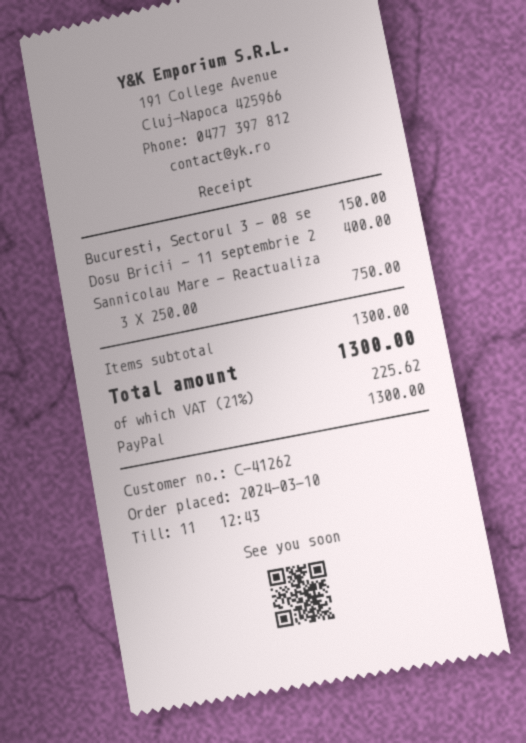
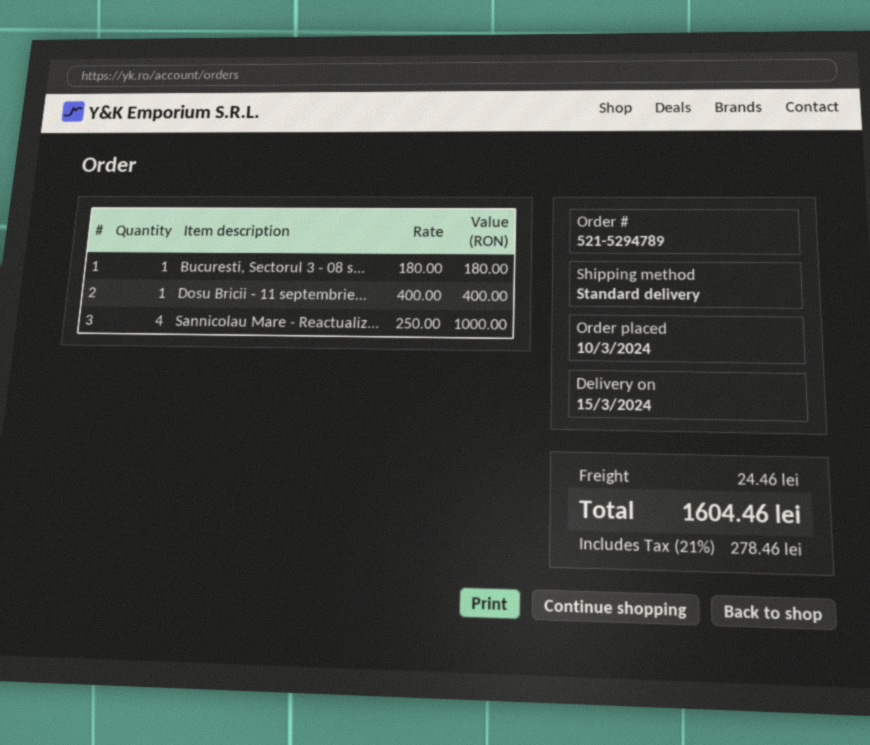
Bucuresti, Sectorul 3 - 08 se: 1 x 150.00 = 150.00 -> 1 x 180.00 = 180.00
Sannicolau Mare - Reactualiza: 3 x 250.00 = 750.00 -> 4 x 250.00 = 1000.00
shipping: none -> 24.46
tax: 21% = 225.62 -> 21% = 278.46
total: 1300.00 -> 1604.46

